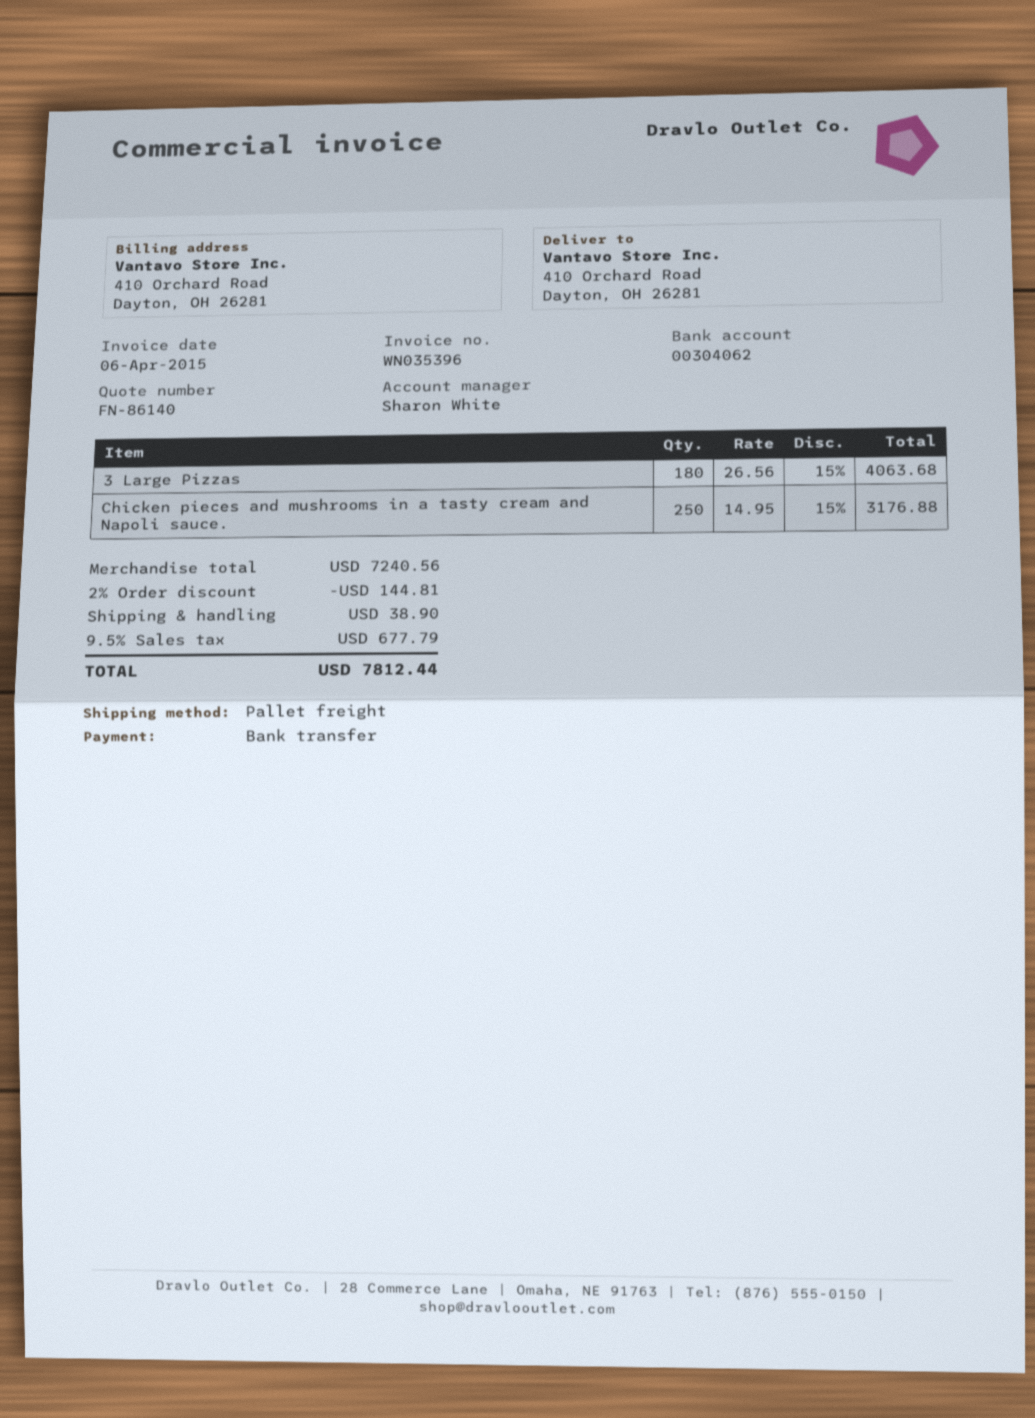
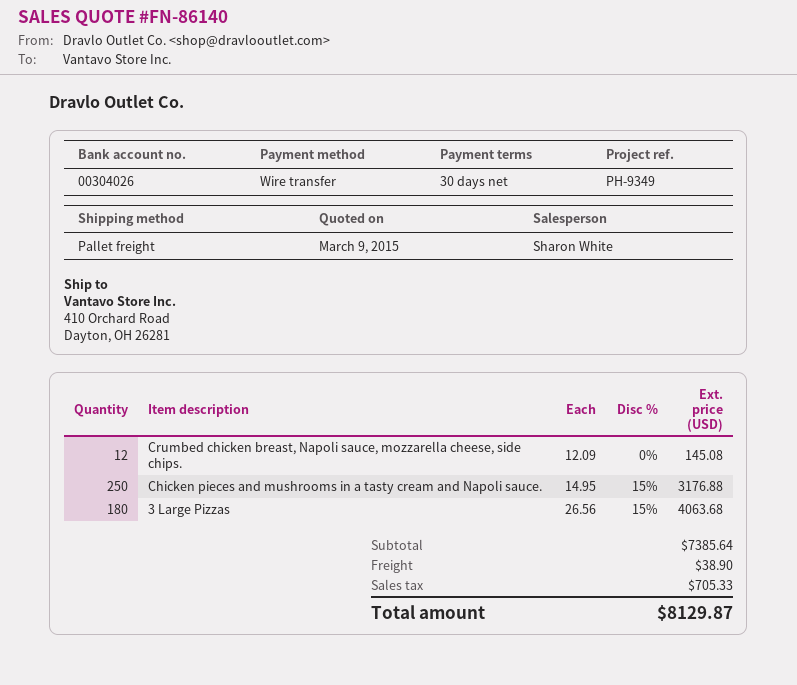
bank account: 00304062 -> 00304026
Crumbed chicken breast, Napoli sauce, mozzarella cheese, side chips.: none -> 12 x 12.09 = 145.08
subtotal: 7240.56 -> 7385.64
discount: 2% = 144.81 -> none
tax: 677.79 -> 705.33
total: 7812.44 -> 8129.87

